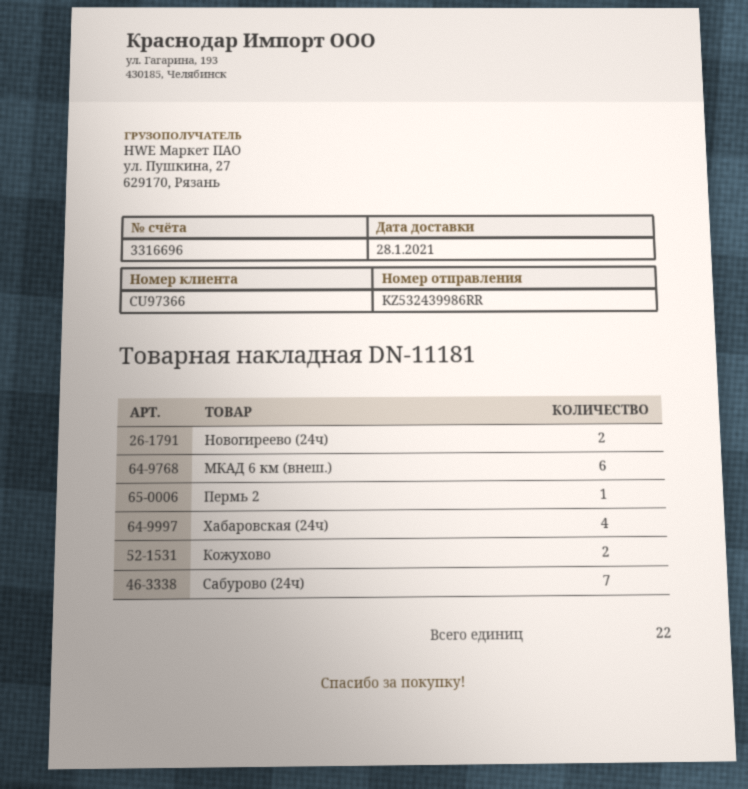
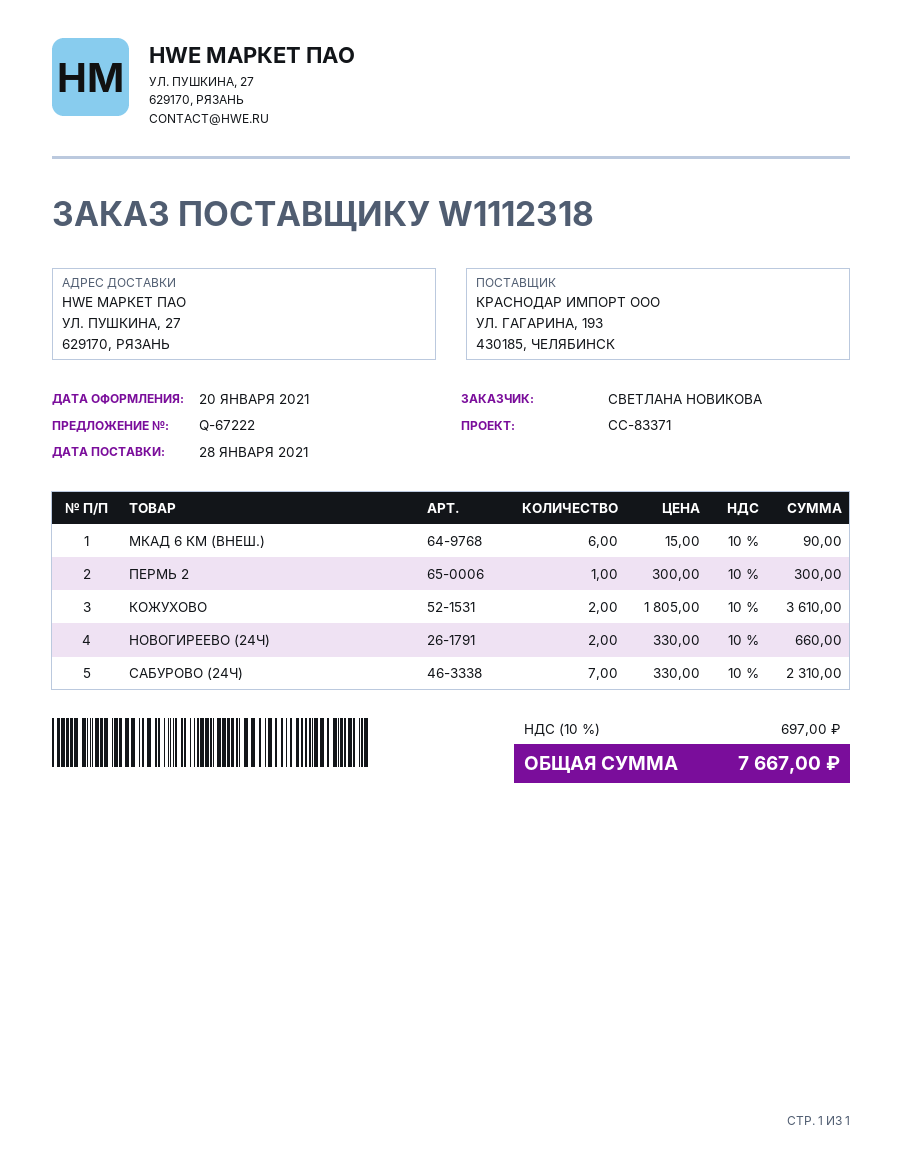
Хабаровская (24ч): 4 -> none

